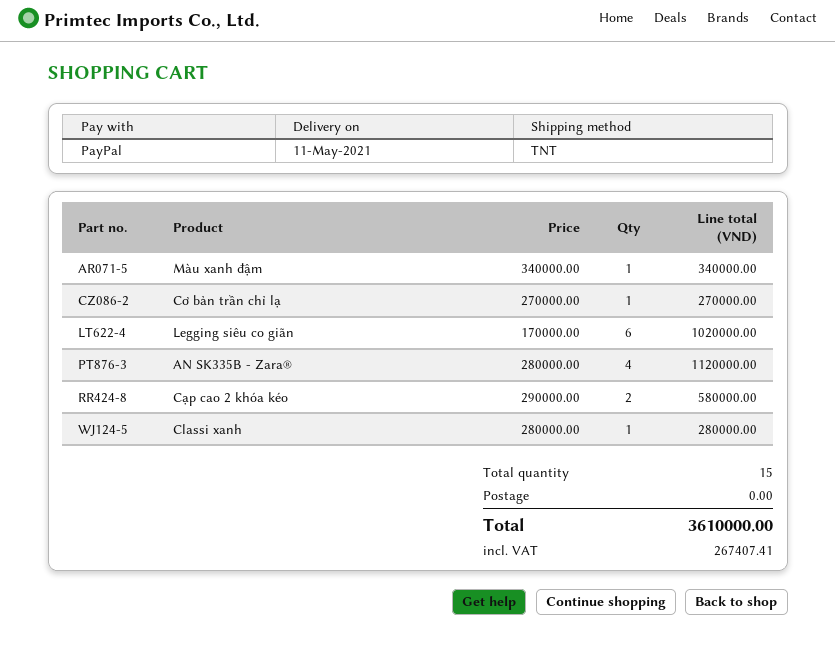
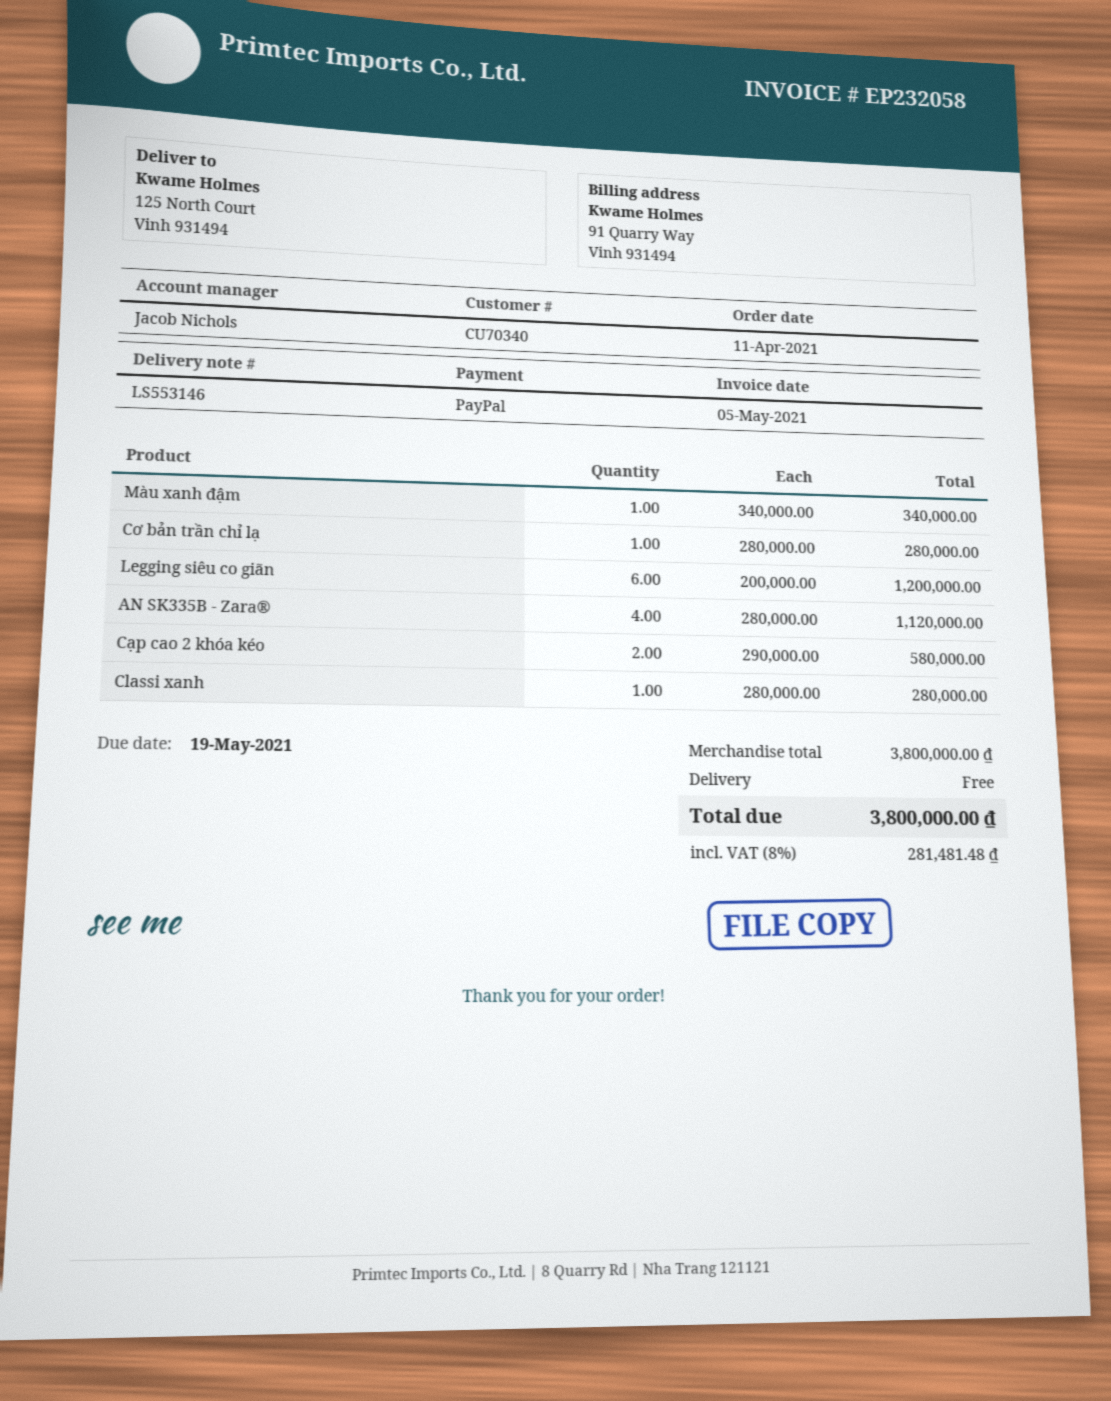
Cơ bản trần chỉ lạ: 1 x 270000.00 = 270000.00 -> 1 x 280000.00 = 280000.00
Legging siêu co giãn: 6 x 170000.00 = 1020000.00 -> 6 x 200000.00 = 1200000.00
tax: 267407.41 -> 281481.48
total: 3610000.00 -> 3800000.00

